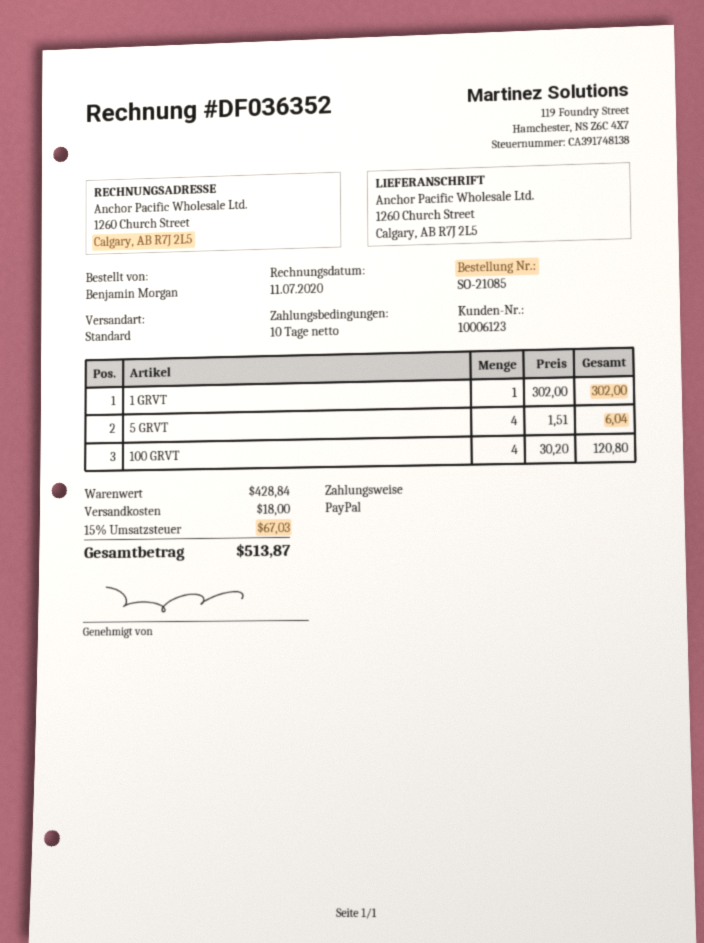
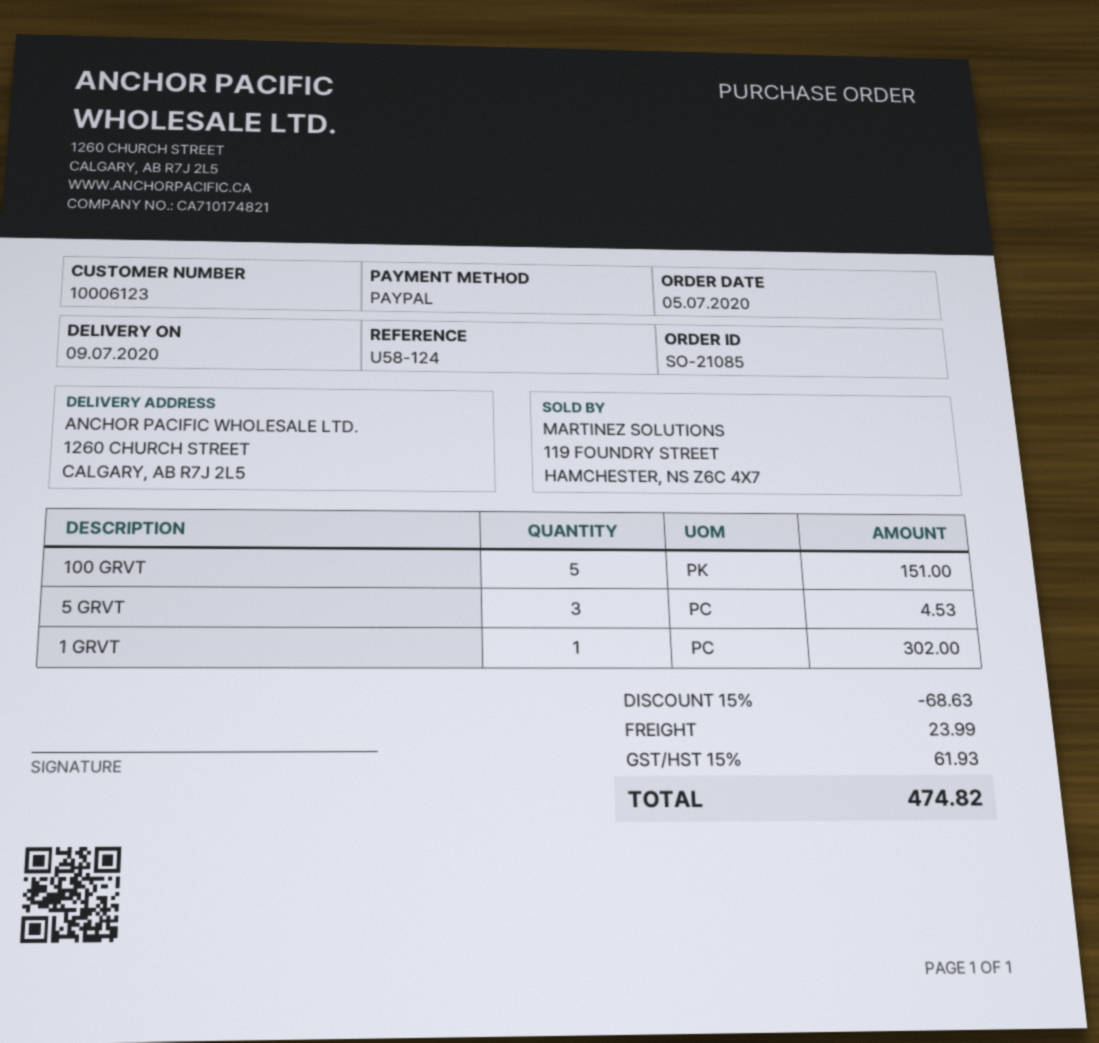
5 GRVT: 4 for 6.04 -> 3 for 4.53
100 GRVT: 4 for 120.80 -> 5 for 151.00
discount: none -> 15% = 68.63
shipping: 18.00 -> 23.99
tax: 15% = 67.03 -> 15% = 61.93
total: 513.87 -> 474.82

